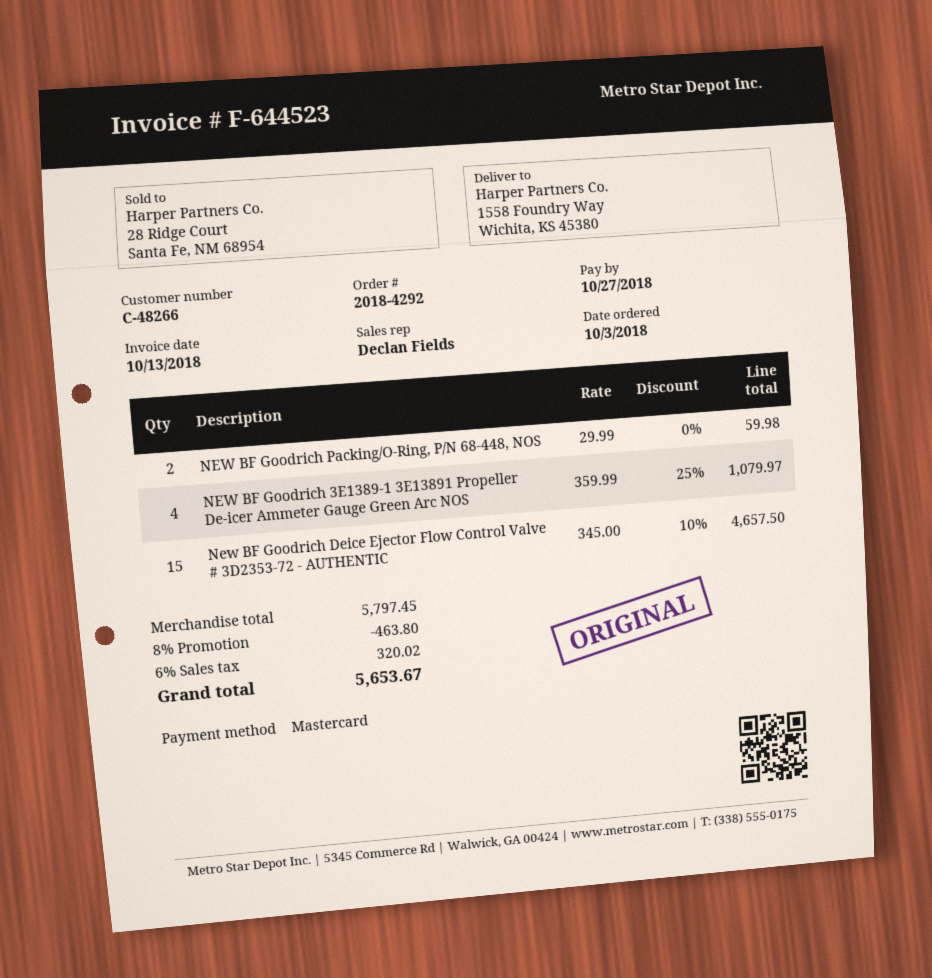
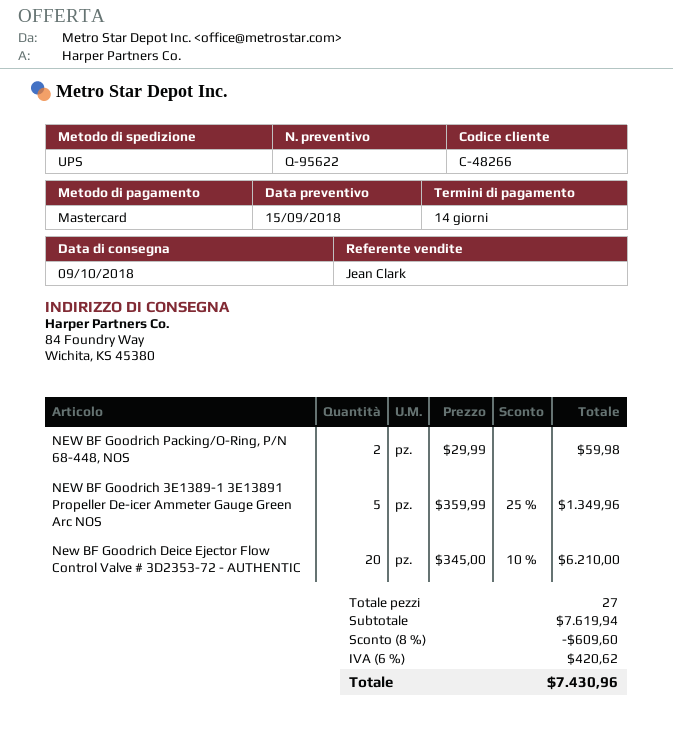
sales rep: Declan Fields -> Jean Clark
ship to: 1558 Foundry Way, Wichita, KS 45380 -> 84 Foundry Way, Wichita, KS 45380
NEW BF Goodrich 3E1389-1 3E13891 Propeller De-icer Ammeter Gauge Green Arc NOS: 4 x 359.99 - 25% = 1079.97 -> 5 x 359.99 - 25% = 1349.96
New BF Goodrich Deice Ejector Flow Control Valve # 3D2353-72 - AUTHENTIC: 15 x 345.00 - 10% = 4657.50 -> 20 x 345.00 - 10% = 6210.00
subtotal: 5797.45 -> 7619.94
discount: 8% = 463.80 -> 8% = 609.60
tax: 6% = 320.02 -> 6% = 420.62
total: 5653.67 -> 7430.96

